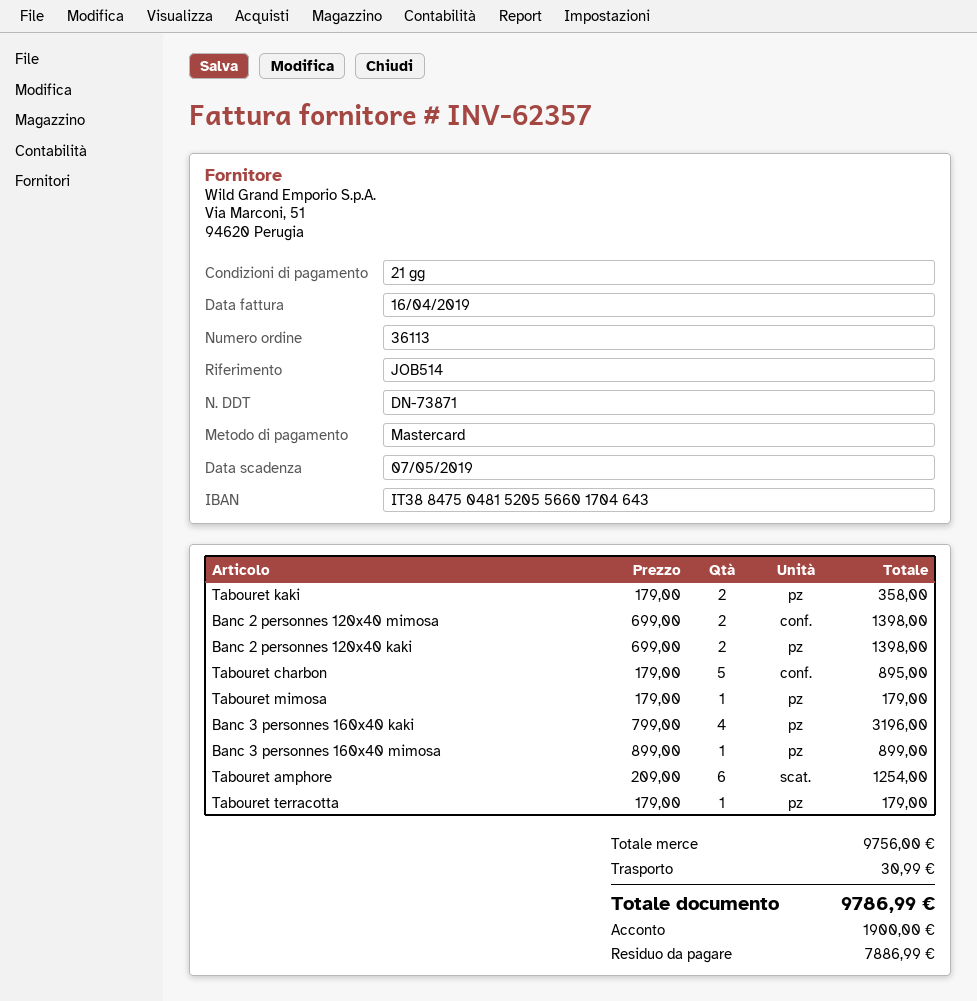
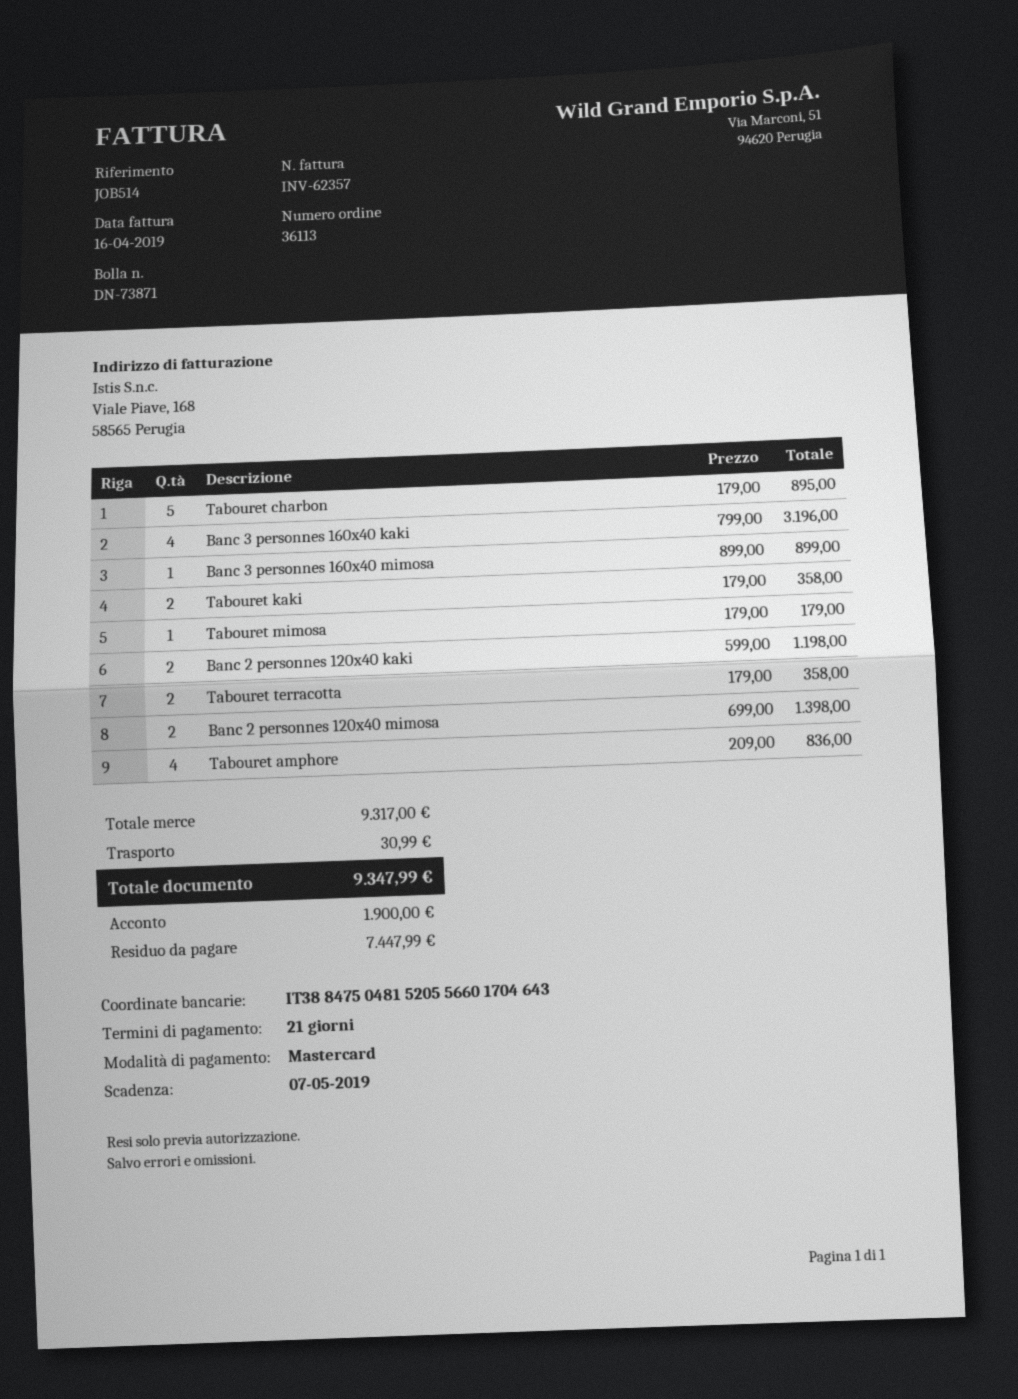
Banc 2 personnes 120x40 kaki: 2 x 699.00 = 1398.00 -> 2 x 599.00 = 1198.00
Tabouret amphore: 6 x 209.00 = 1254.00 -> 4 x 209.00 = 836.00
Tabouret terracotta: 1 x 179.00 = 179.00 -> 2 x 179.00 = 358.00
subtotal: 9756.00 -> 9317.00
total: 9786.99 -> 9347.99
balance: 7886.99 -> 7447.99

